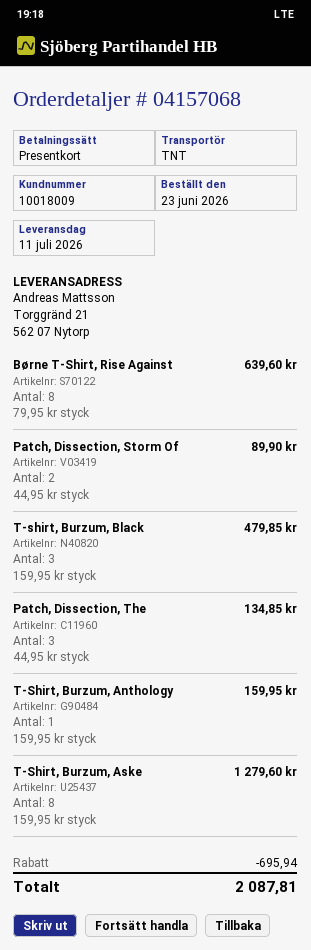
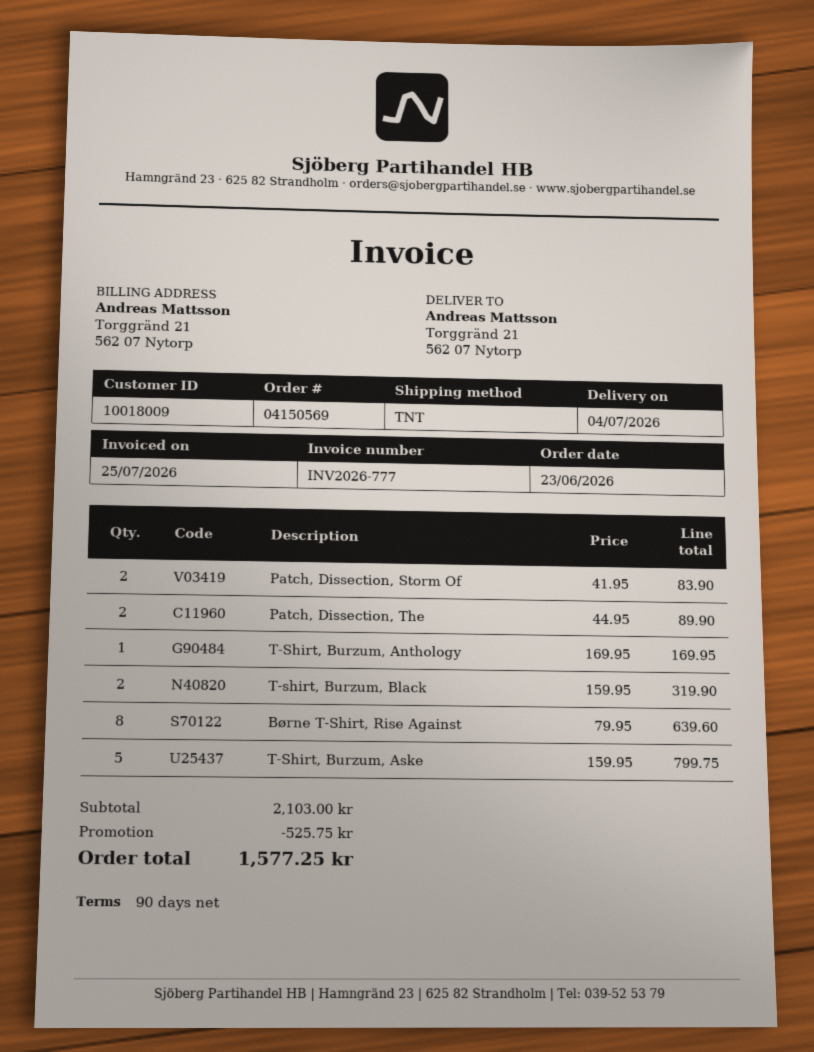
order number: 04157068 -> 04150569
delivery date: 2026-07-11 -> 2026-07-04
Patch, Dissection, Storm Of: 2 x 44.95 = 89.90 -> 2 x 41.95 = 83.90
T-shirt, Burzum, Black: 3 x 159.95 = 479.85 -> 2 x 159.95 = 319.90
Patch, Dissection, The: 3 x 44.95 = 134.85 -> 2 x 44.95 = 89.90
T-Shirt, Burzum, Anthology: 1 x 159.95 = 159.95 -> 1 x 169.95 = 169.95
T-Shirt, Burzum, Aske: 8 x 159.95 = 1279.60 -> 5 x 159.95 = 799.75
discount: 695.94 -> 525.75
total: 2087.81 -> 1577.25

